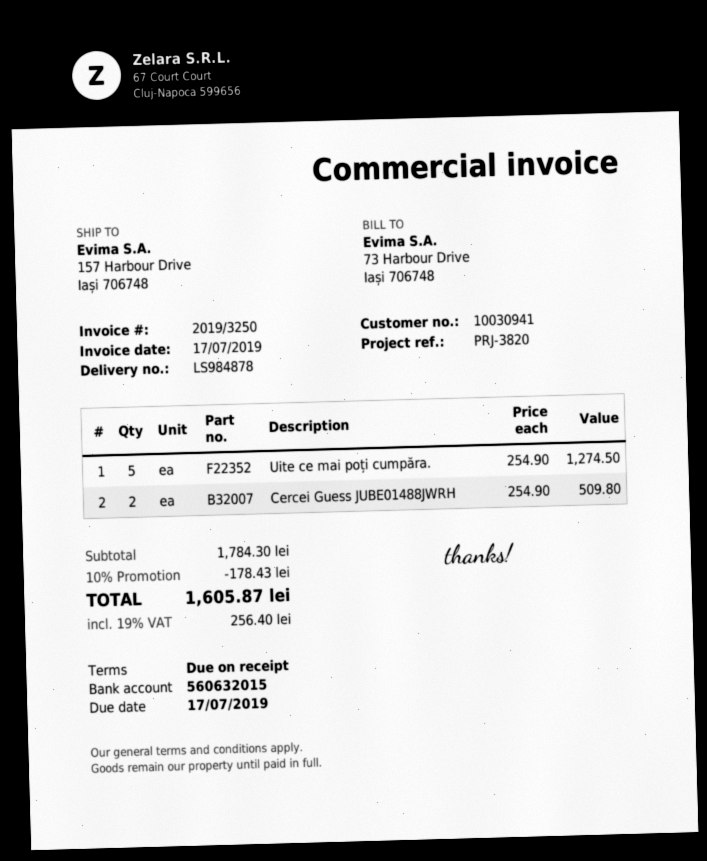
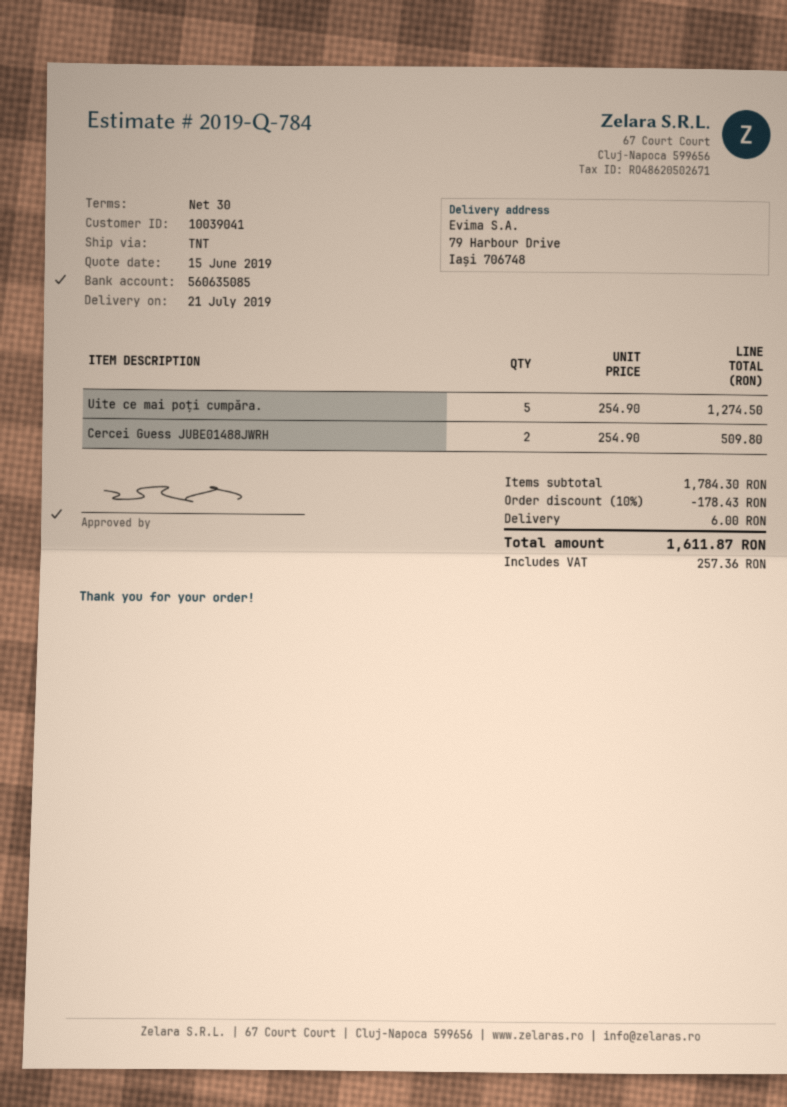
payment terms: on receipt -> 30 days
customer number: 10030941 -> 10039041
bank account: 560632015 -> 560635085
ship to: 157 Harbour Drive, Iași 706748 -> 79 Harbour Drive, Iași 706748
shipping: none -> 6.00
tax: 256.40 -> 257.36
total: 1605.87 -> 1611.87

